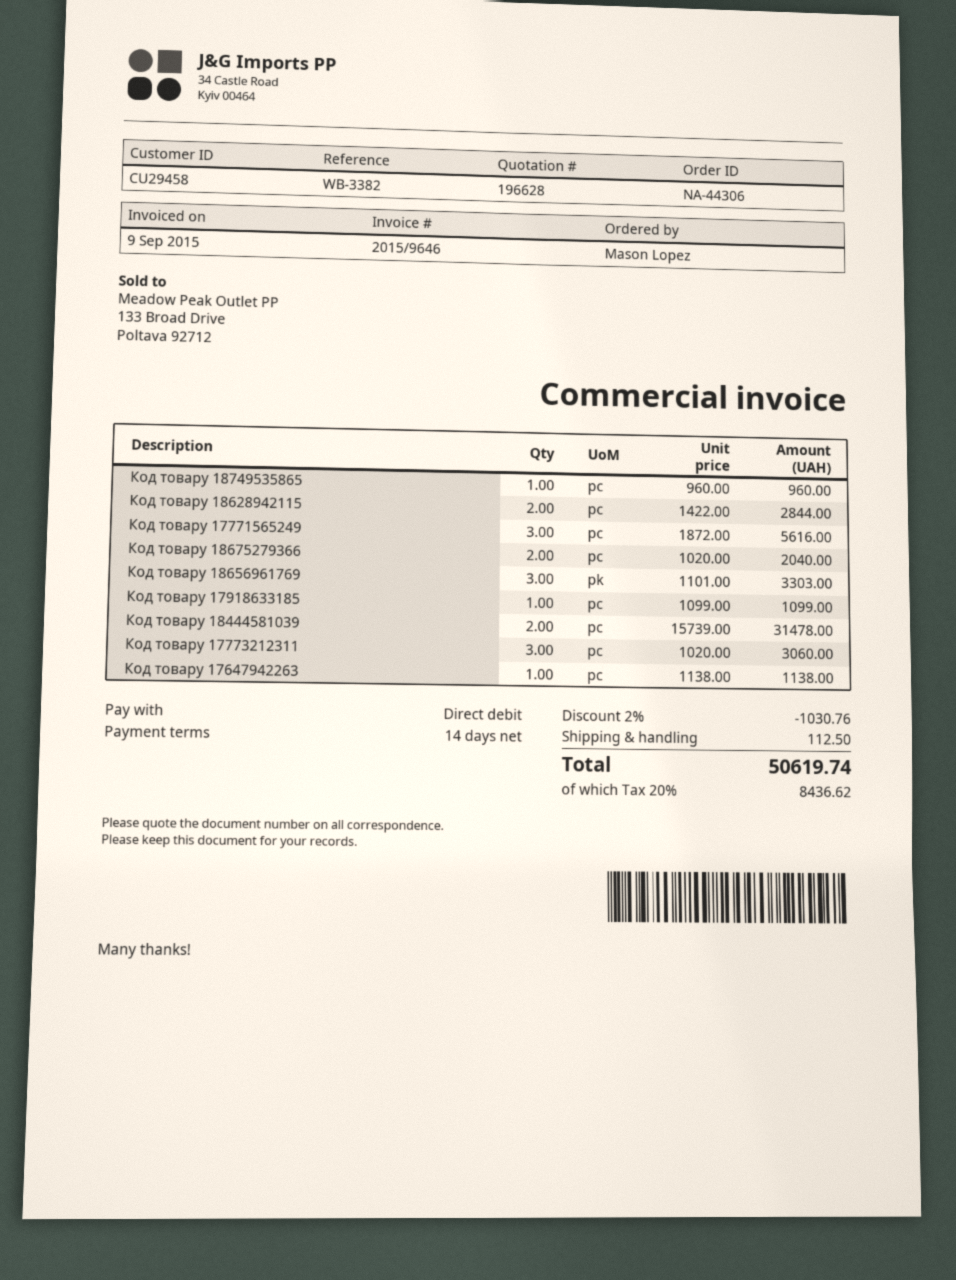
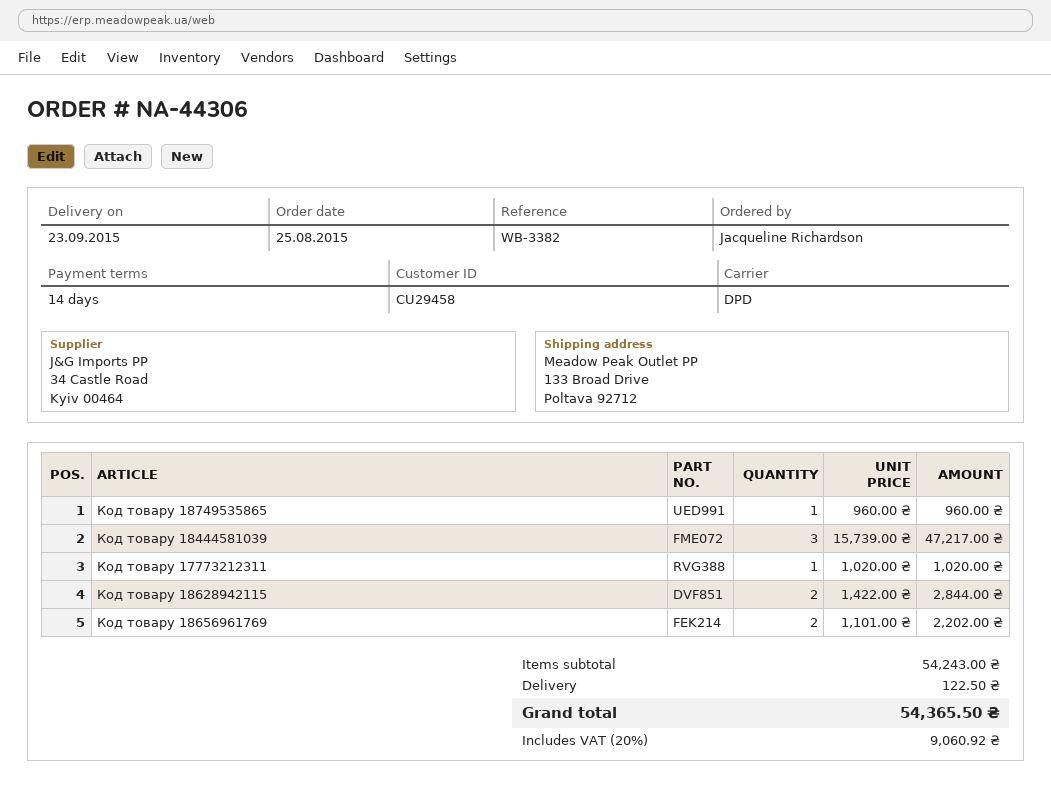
ordered by: Mason Lopez -> Jacqueline Richardson
Код товару 17771565249: 3 x 1872.00 = 5616.00 -> none
Код товару 18675279366: 2 x 1020.00 = 2040.00 -> none
Код товару 18656961769: 3 x 1101.00 = 3303.00 -> 2 x 1101.00 = 2202.00
Код товару 17918633185: 1 x 1099.00 = 1099.00 -> none
Код товару 18444581039: 2 x 15739.00 = 31478.00 -> 3 x 15739.00 = 47217.00
Код товару 17773212311: 3 x 1020.00 = 3060.00 -> 1 x 1020.00 = 1020.00
Код товару 17647942263: 1 x 1138.00 = 1138.00 -> none
discount: 2% = 1030.76 -> none
shipping: 112.50 -> 122.50
tax: 20% = 8436.62 -> 20% = 9060.92
total: 50619.74 -> 54365.50

